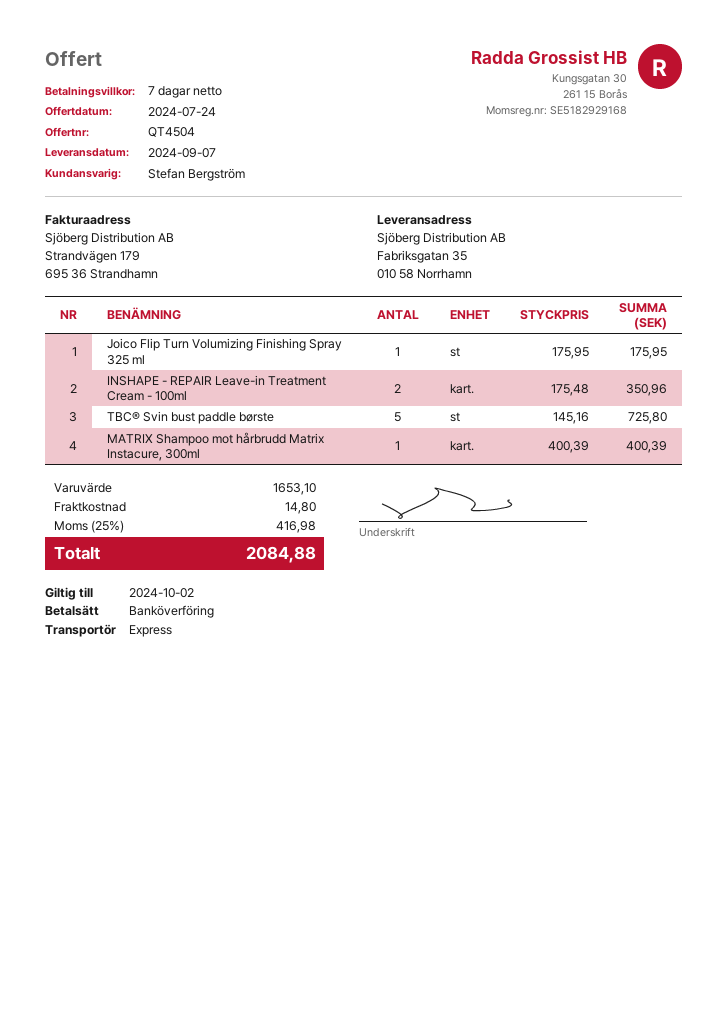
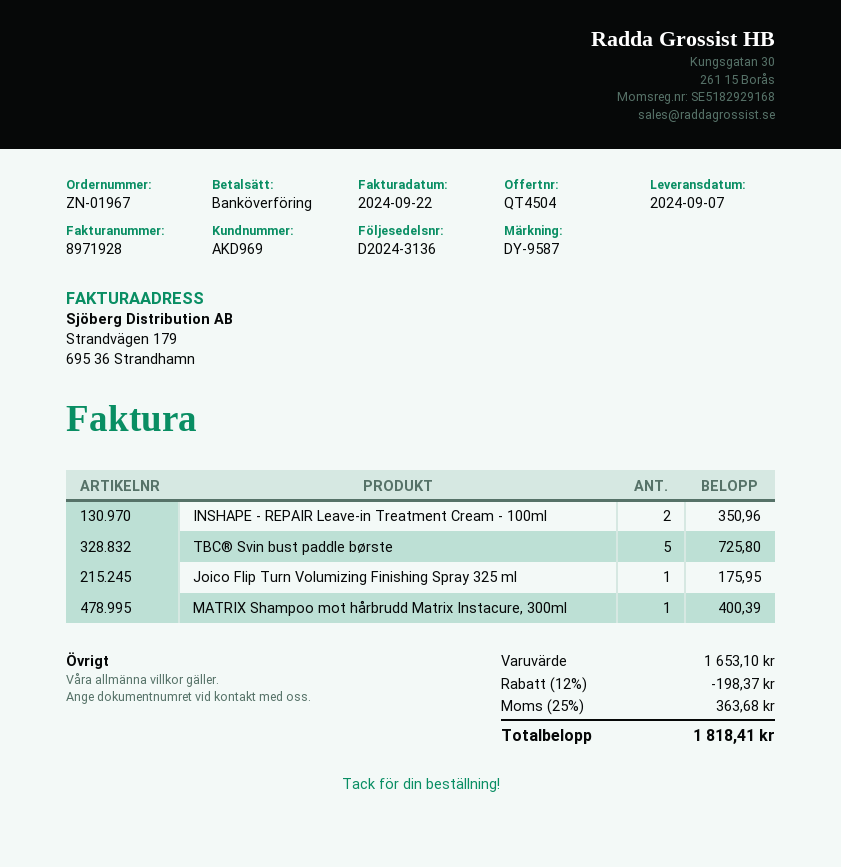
discount: none -> 12% = 198.37
shipping: 14.80 -> none
tax: 25% = 416.98 -> 25% = 363.68
total: 2084.88 -> 1818.41

